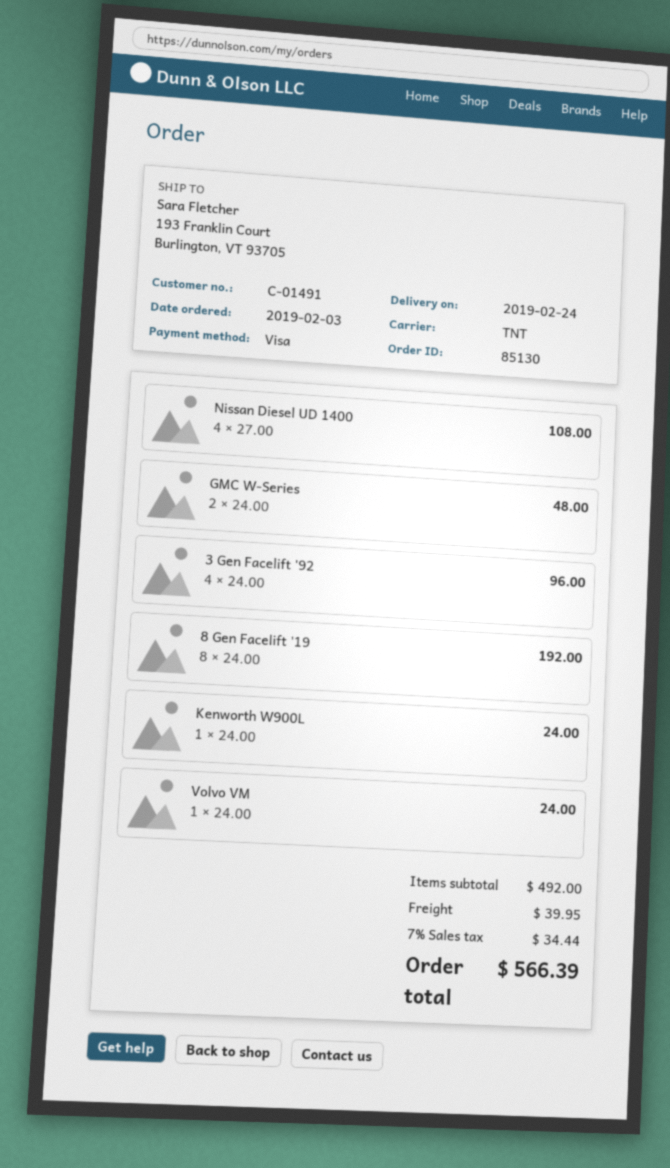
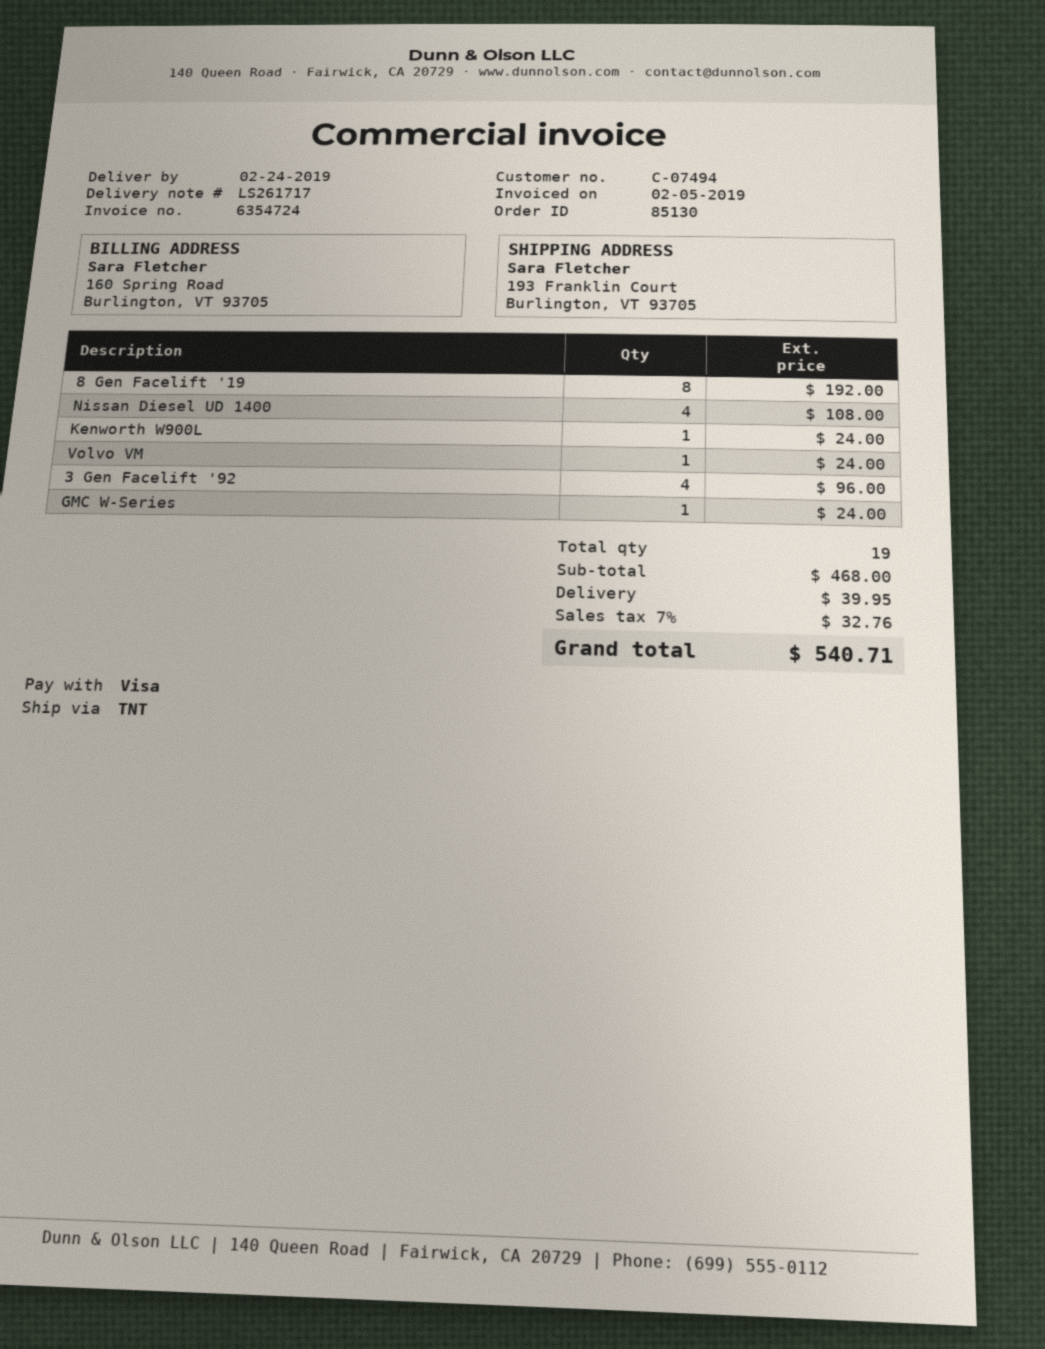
customer number: C-01491 -> C-07494
GMC W-Series: 2 for 48.00 -> 1 for 24.00
subtotal: 492.00 -> 468.00
tax: 7% = 34.44 -> 7% = 32.76
total: 566.39 -> 540.71

